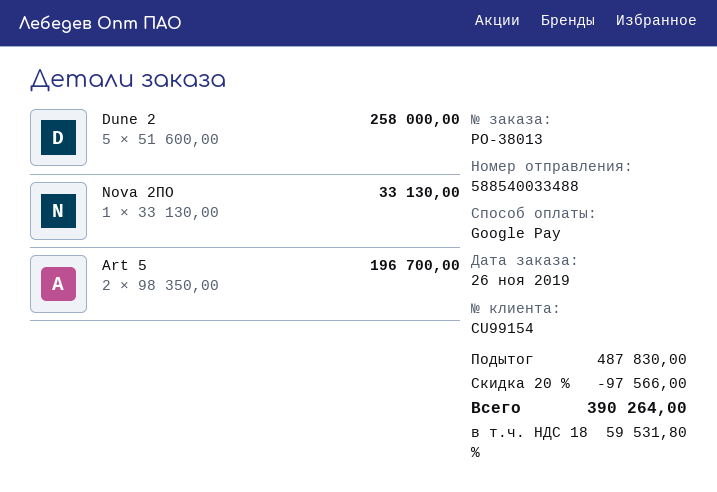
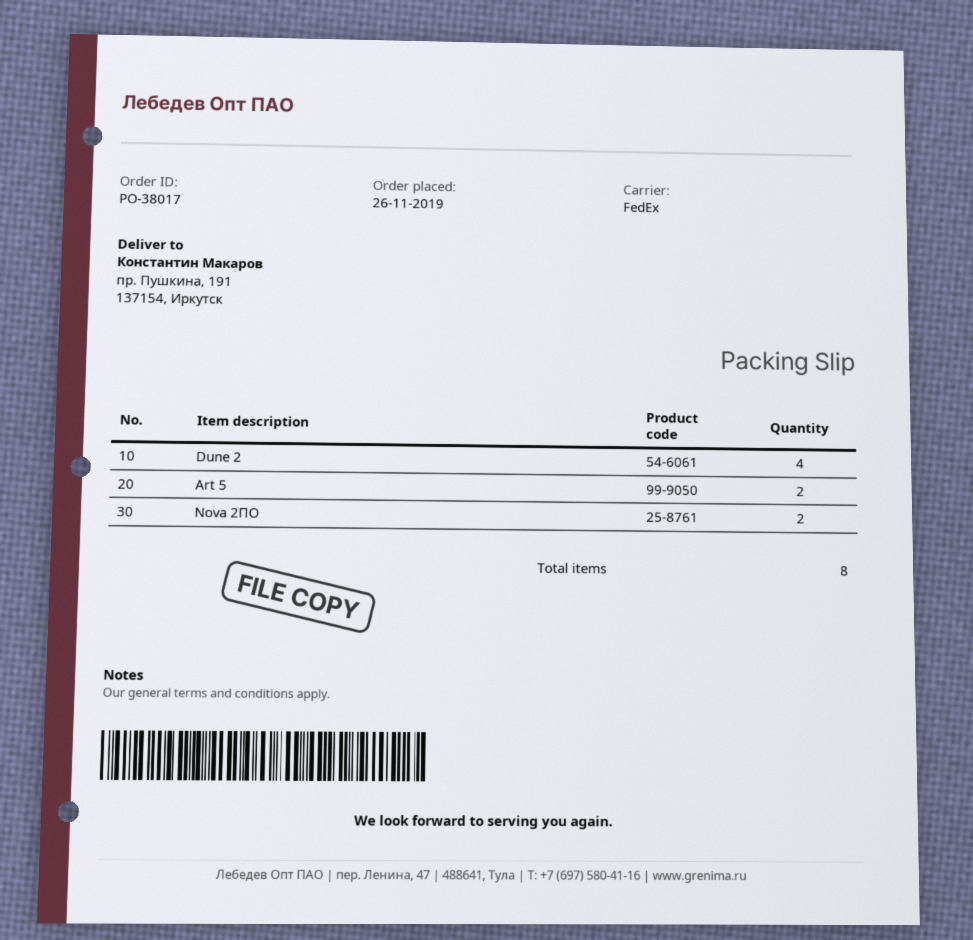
order number: PO-38013 -> PO-38017
Dune 2: 5 -> 4
Nova 2ПО: 1 -> 2

